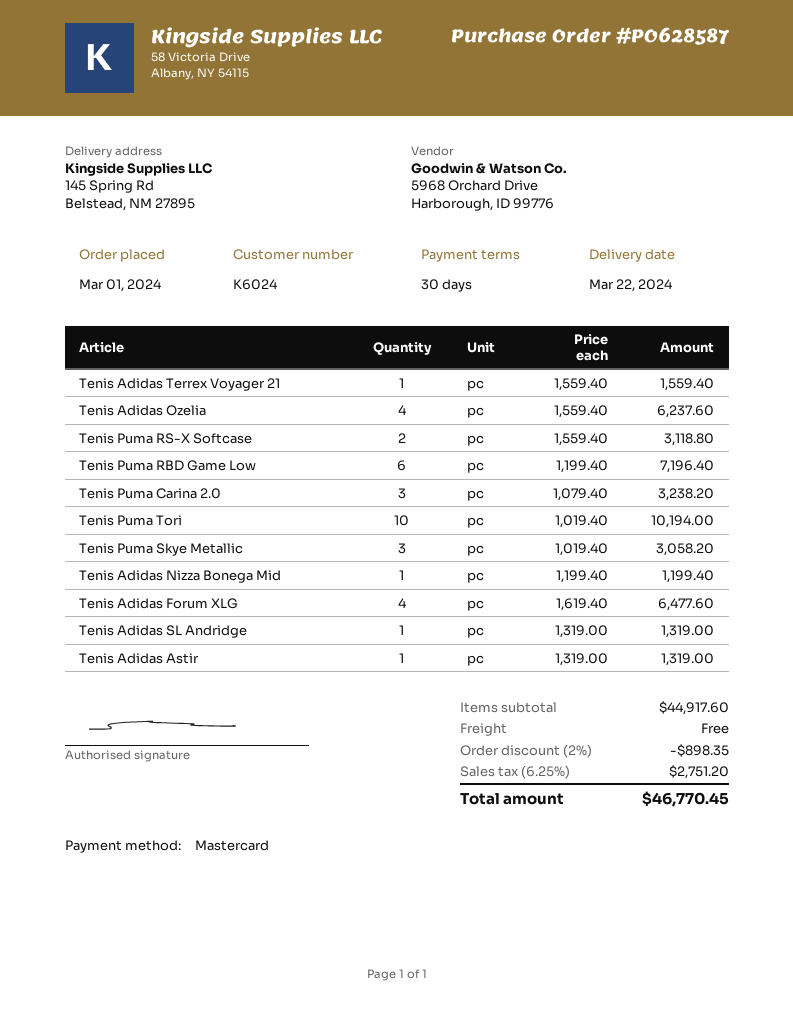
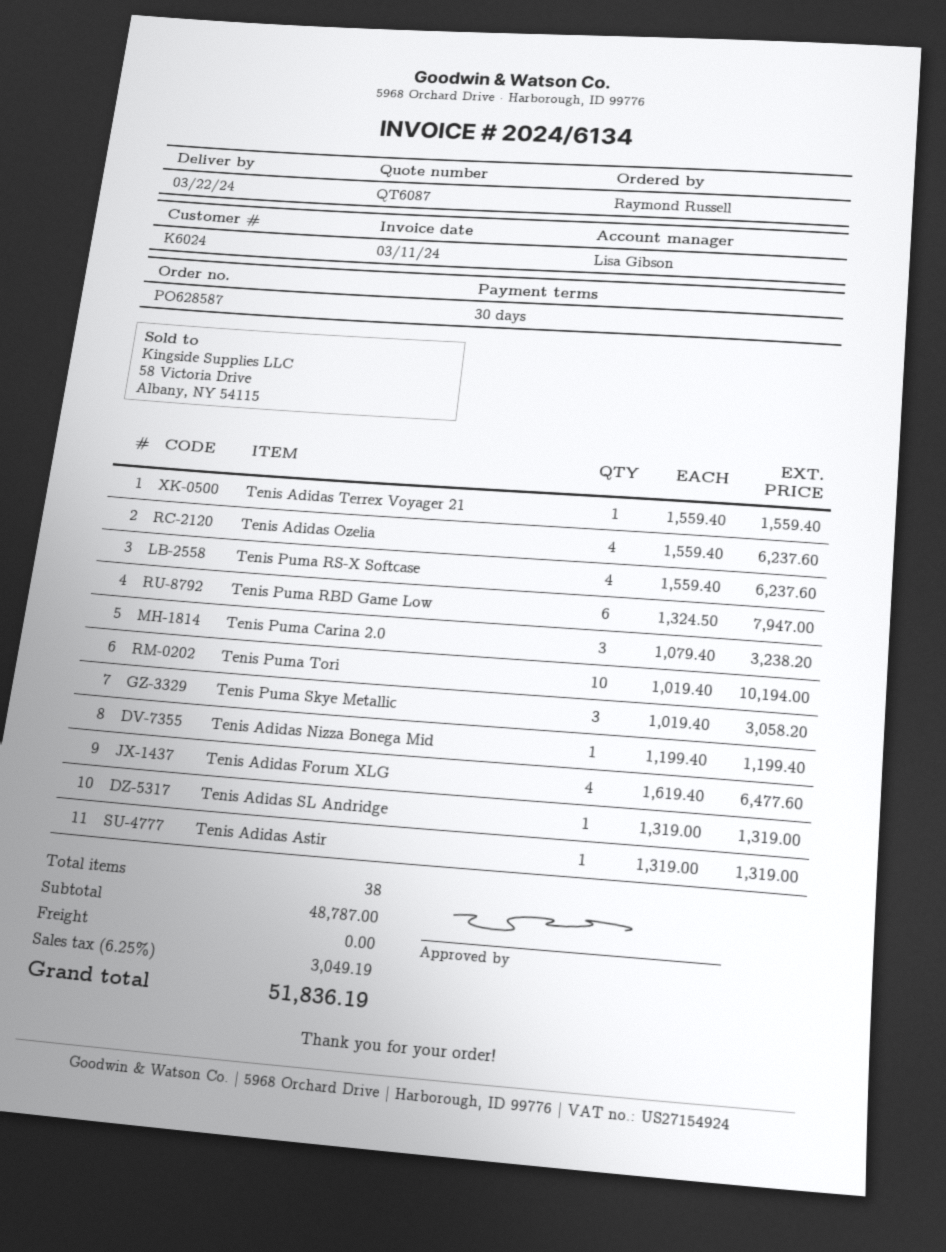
Tenis Puma RS-X Softcase: 2 x 1559.40 = 3118.80 -> 4 x 1559.40 = 6237.60
Tenis Puma RBD Game Low: 6 x 1199.40 = 7196.40 -> 6 x 1324.50 = 7947.00
subtotal: 44917.60 -> 48787.00
discount: 2% = 898.35 -> none
tax: 6.25% = 2751.20 -> 6.25% = 3049.19
total: 46770.45 -> 51836.19

